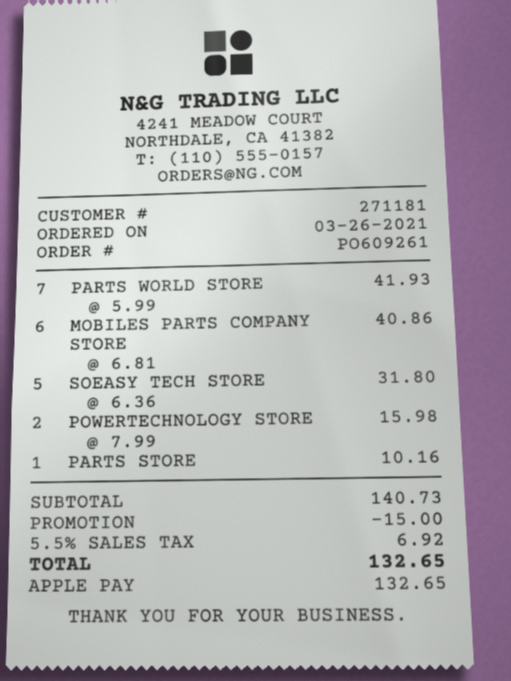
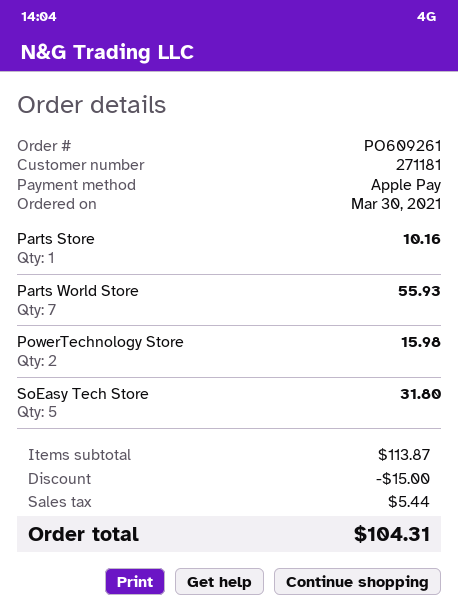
order date: 2021-03-26 -> 2021-03-30
PARTS WORLD STORE: 7 for 41.93 -> 7 for 55.93
MOBILES PARTS COMPANY STORE: 6 for 40.86 -> none
subtotal: 140.73 -> 113.87
tax: 6.92 -> 5.44
total: 132.65 -> 104.31

